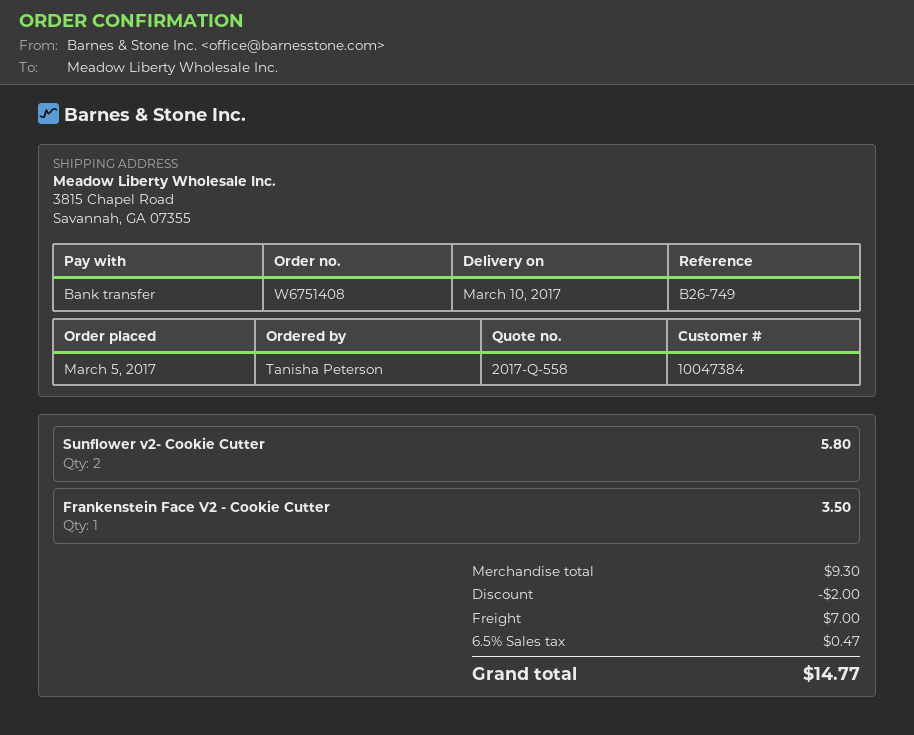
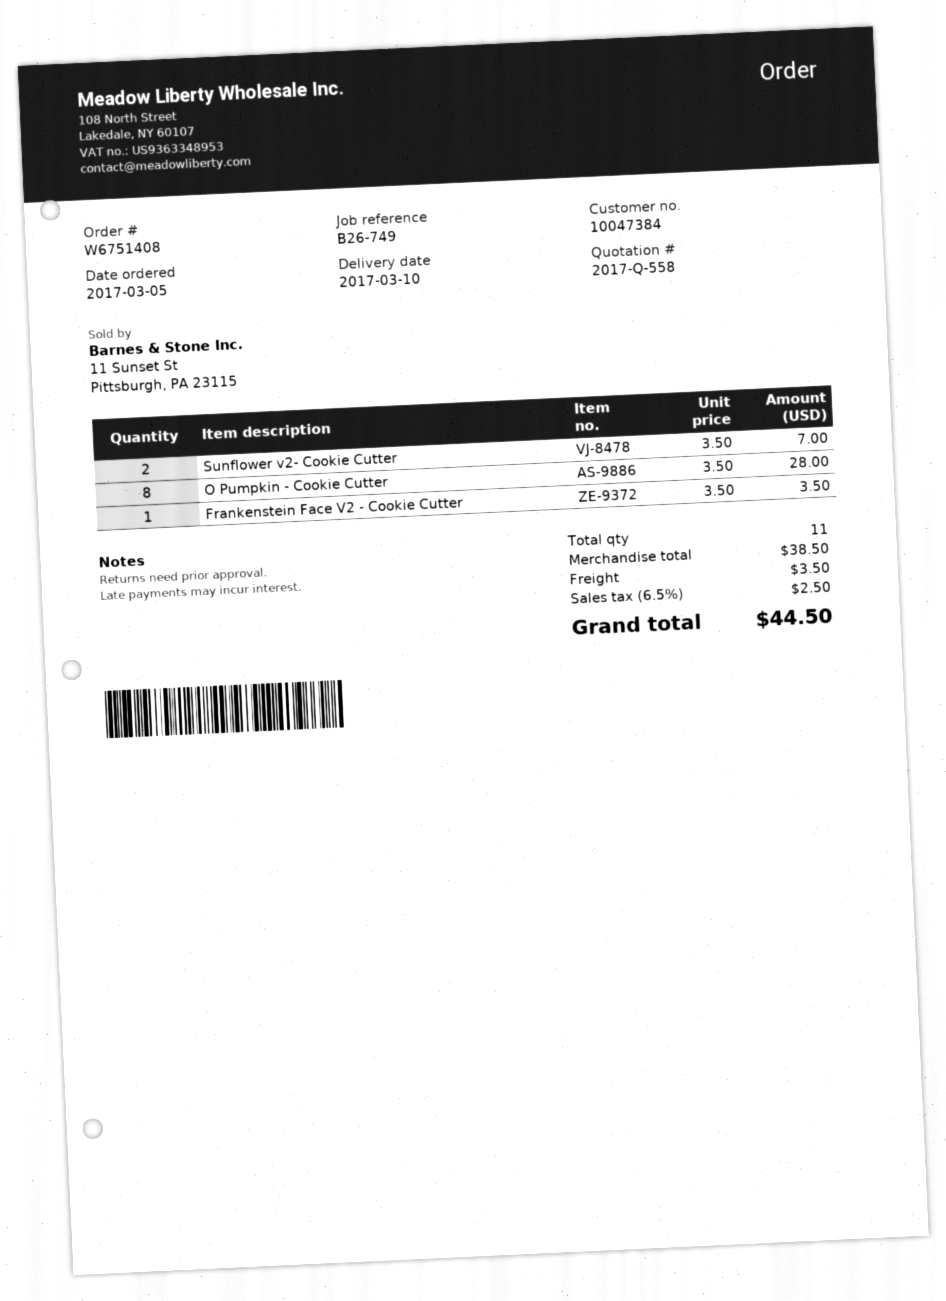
Sunflower v2- Cookie Cutter: 2 for 5.80 -> 2 for 7.00
O Pumpkin - Cookie Cutter: none -> 8 for 28.00
subtotal: 9.30 -> 38.50
discount: 2.00 -> none
shipping: 7.00 -> 3.50
tax: 6.5% = 0.47 -> 6.5% = 2.50
total: 14.77 -> 44.50

